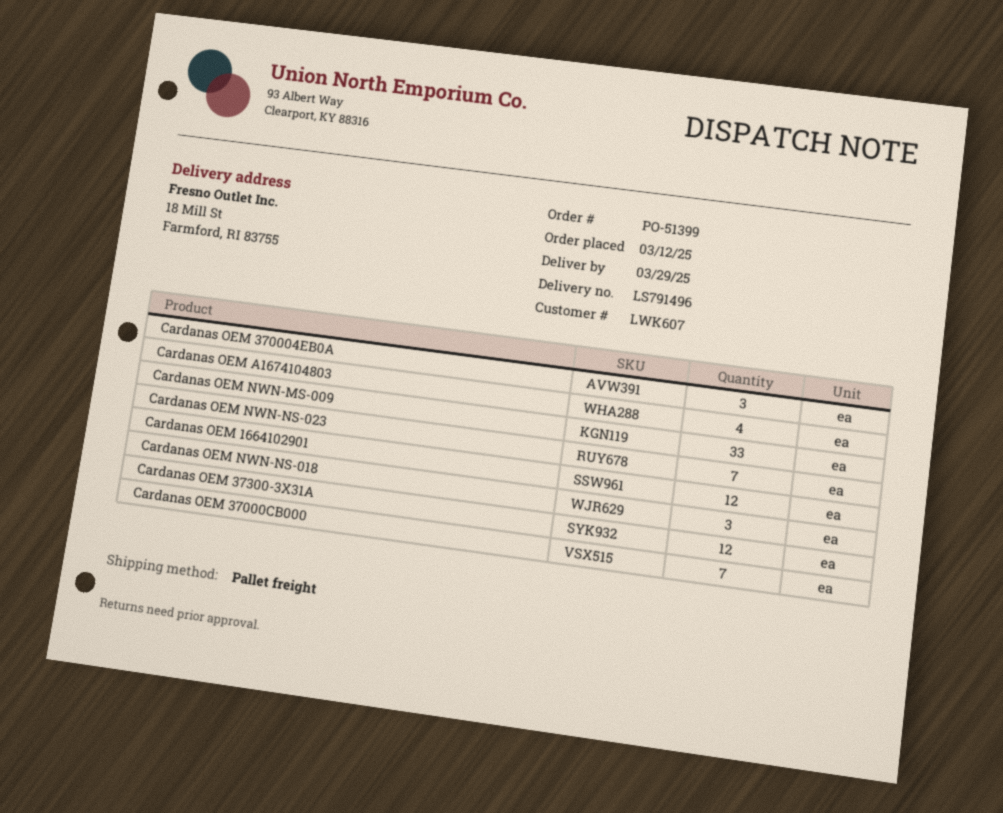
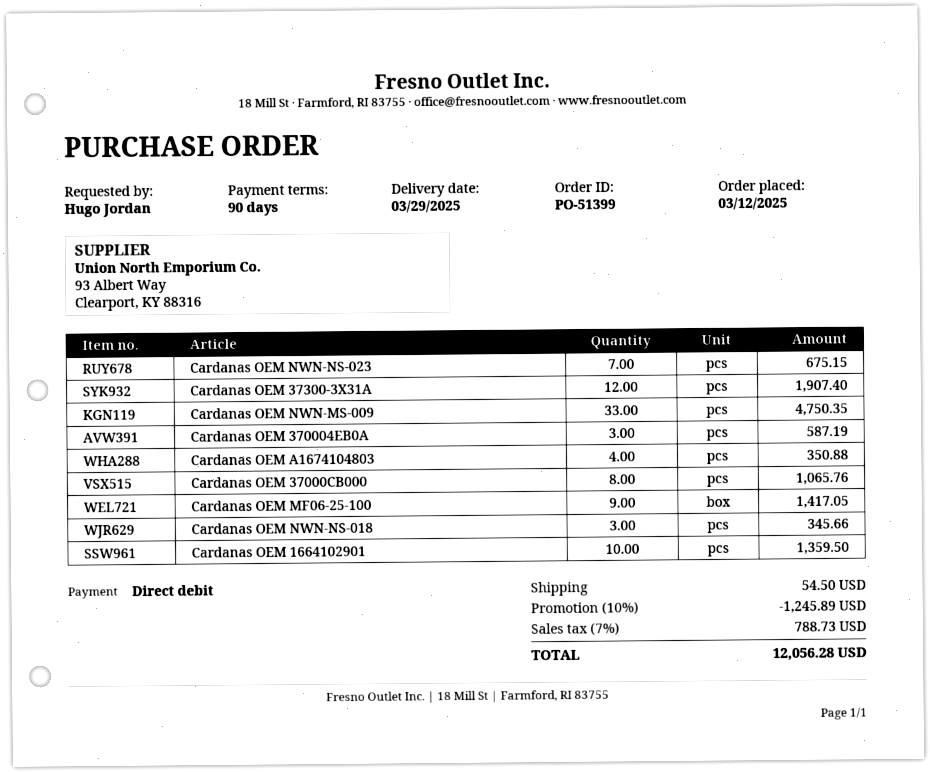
Cardanas OEM 1664102901: 12 -> 10
Cardanas OEM 37000CB000: 7 -> 8
Cardanas OEM MF06-25-100: none -> 9

